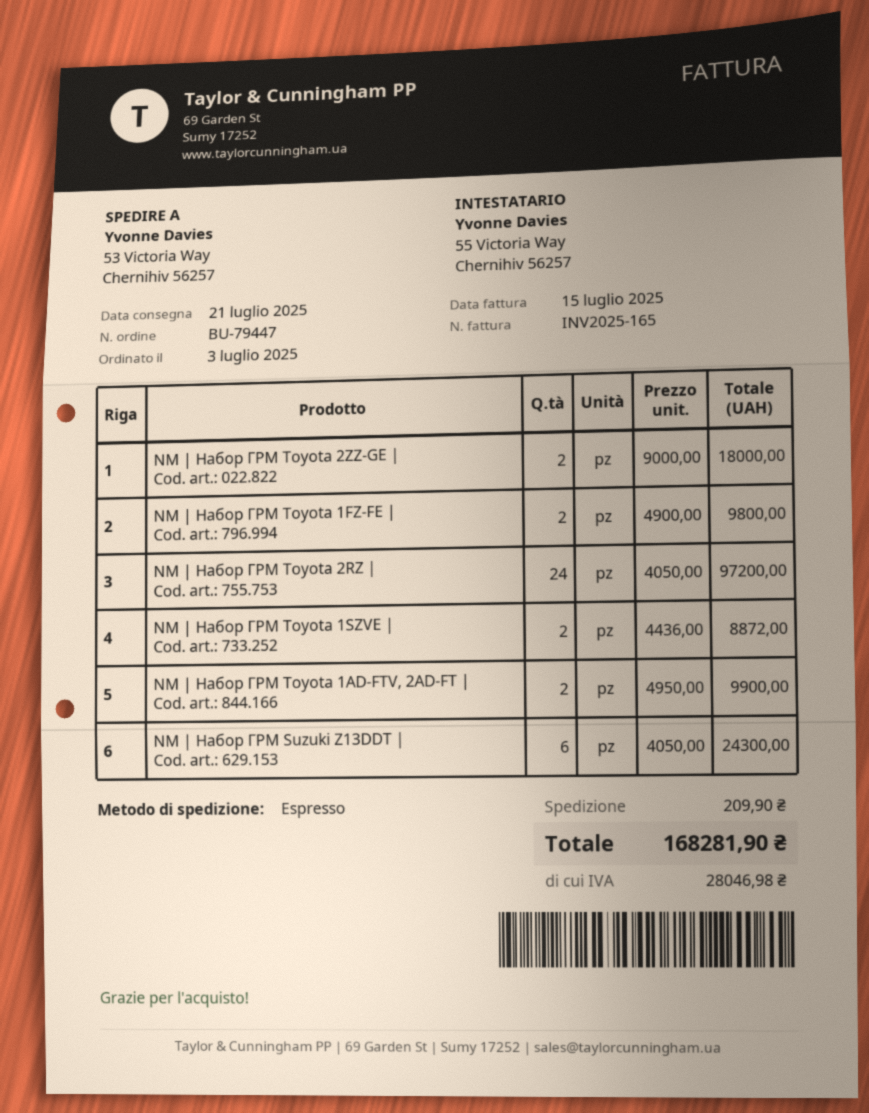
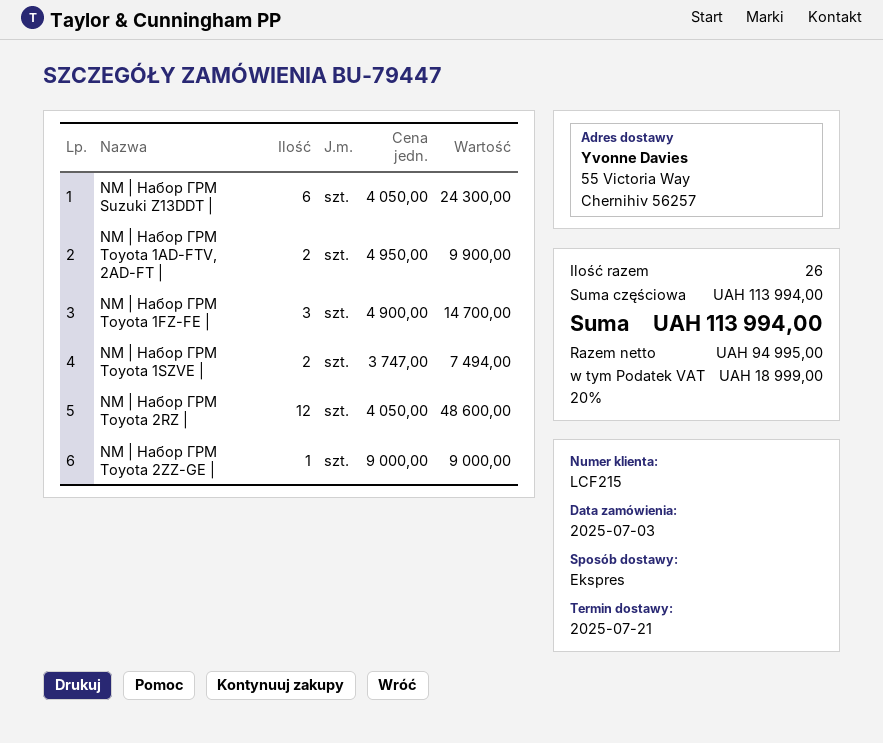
ship to: 53 Victoria Way, Chernihiv 56257 -> 55 Victoria Way, Chernihiv 56257
NM | Набор ГРМ Toyota 2ZZ-GE |: 2 x 9000.00 = 18000.00 -> 1 x 9000.00 = 9000.00
NM | Набор ГРМ Toyota 1FZ-FE |: 2 x 4900.00 = 9800.00 -> 3 x 4900.00 = 14700.00
NM | Набор ГРМ Toyota 2RZ |: 24 x 4050.00 = 97200.00 -> 12 x 4050.00 = 48600.00
NM | Набор ГРМ Toyota 1SZVE |: 2 x 4436.00 = 8872.00 -> 2 x 3747.00 = 7494.00
shipping: 209.90 -> none
tax: 28046.98 -> 18999.00
total: 168281.90 -> 113994.00

